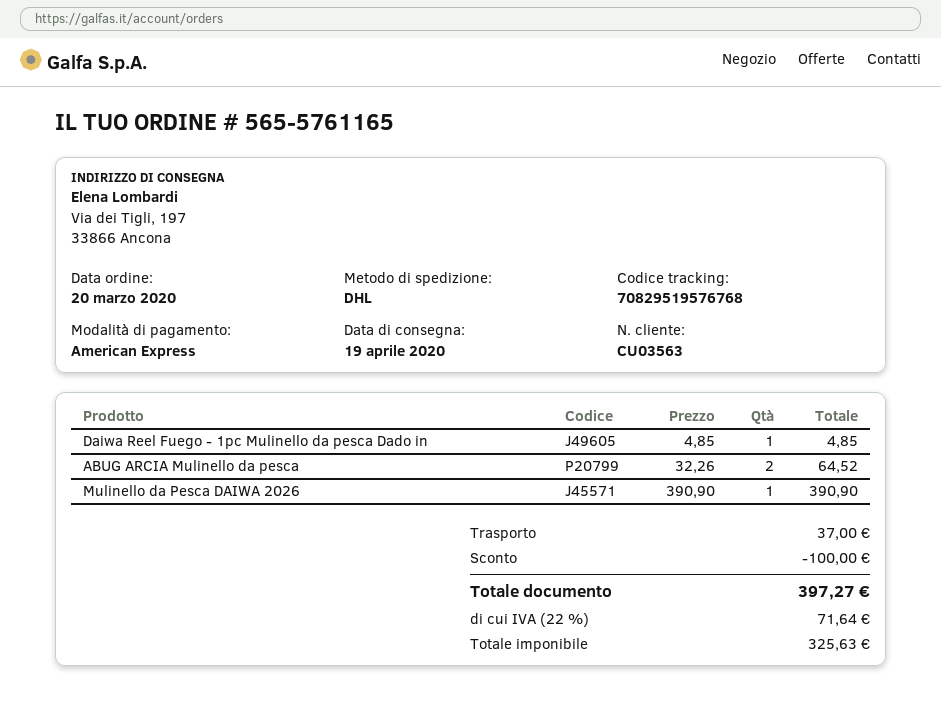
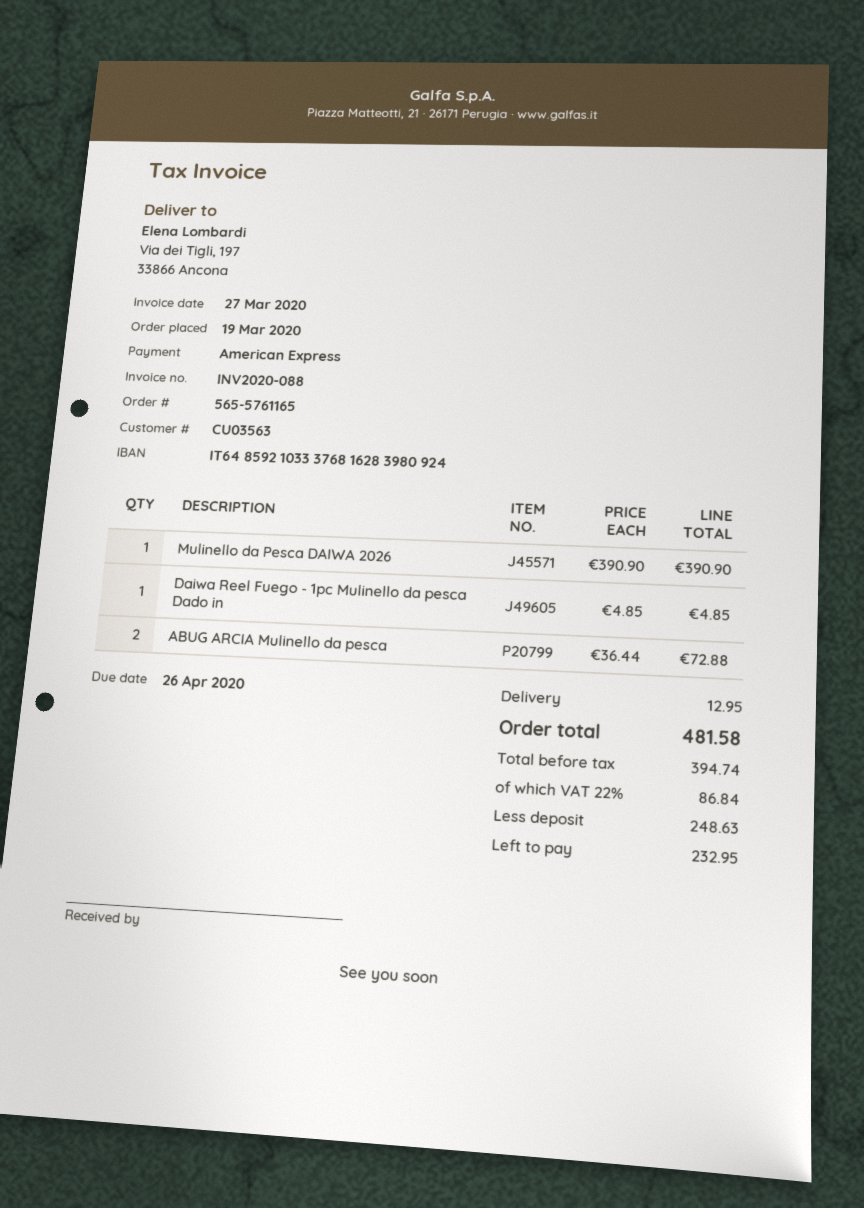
order date: 2020-03-20 -> 2020-03-19
ABUG ARCIA Mulinello da pesca: 2 x 32.26 = 64.52 -> 2 x 36.44 = 72.88
discount: 100.00 -> none
shipping: 37.00 -> 12.95
net: 325.63 -> 394.74
tax: 22% = 71.64 -> 22% = 86.84
total: 397.27 -> 481.58

